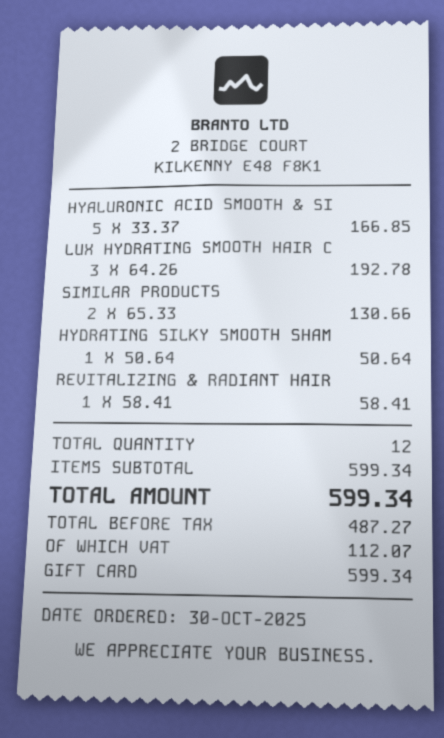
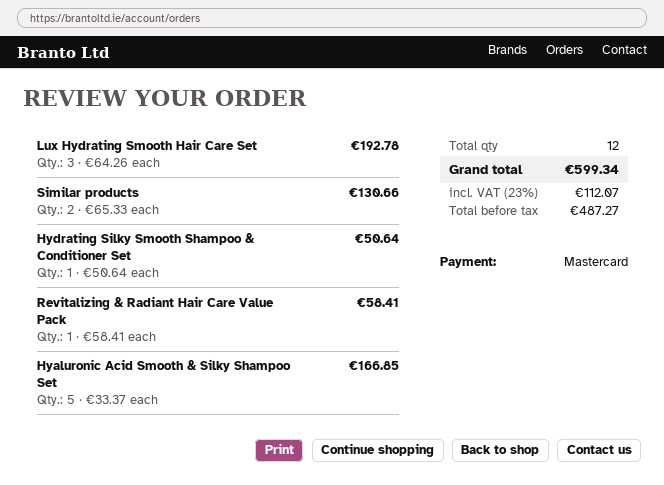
payment method: gift card -> Mastercard

